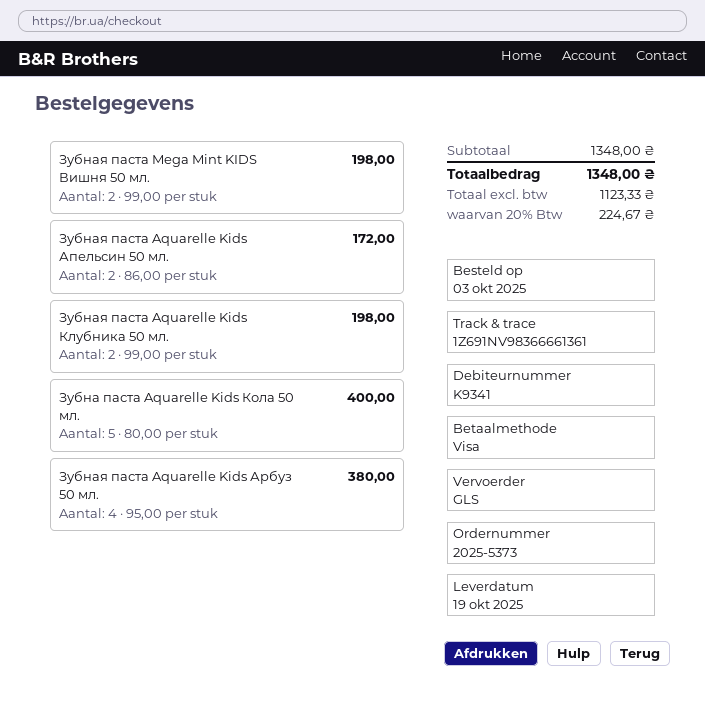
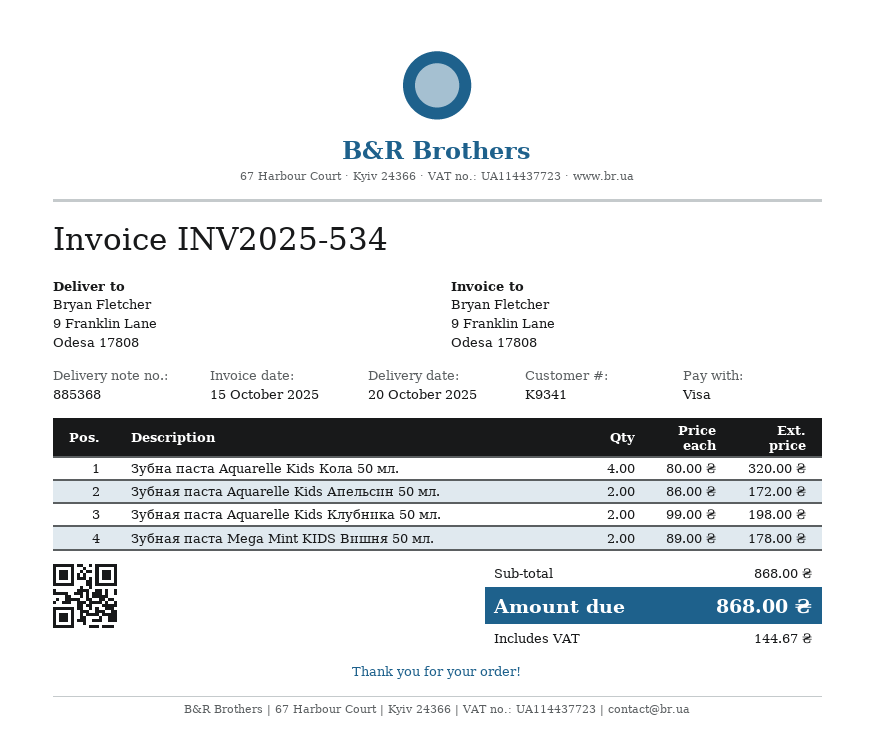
delivery date: 2025-10-19 -> 2025-10-20
Зубная паста Mega Mint KIDS Вишня 50 мл.: 2 x 99.00 = 198.00 -> 2 x 89.00 = 178.00
Зубна паста Aquarelle Kids Кола 50 мл.: 5 x 80.00 = 400.00 -> 4 x 80.00 = 320.00
Зубная паста Aquarelle Kids Арбуз 50 мл.: 4 x 95.00 = 380.00 -> none
subtotal: 1348.00 -> 868.00
tax: 224.67 -> 144.67
total: 1348.00 -> 868.00

